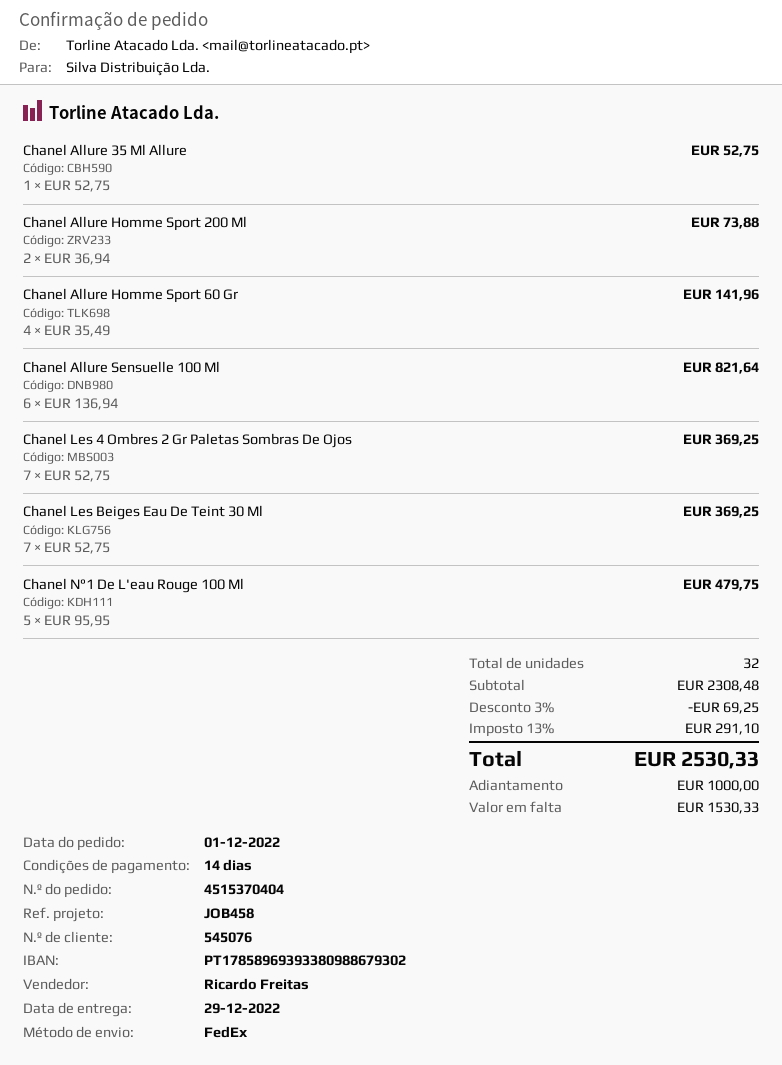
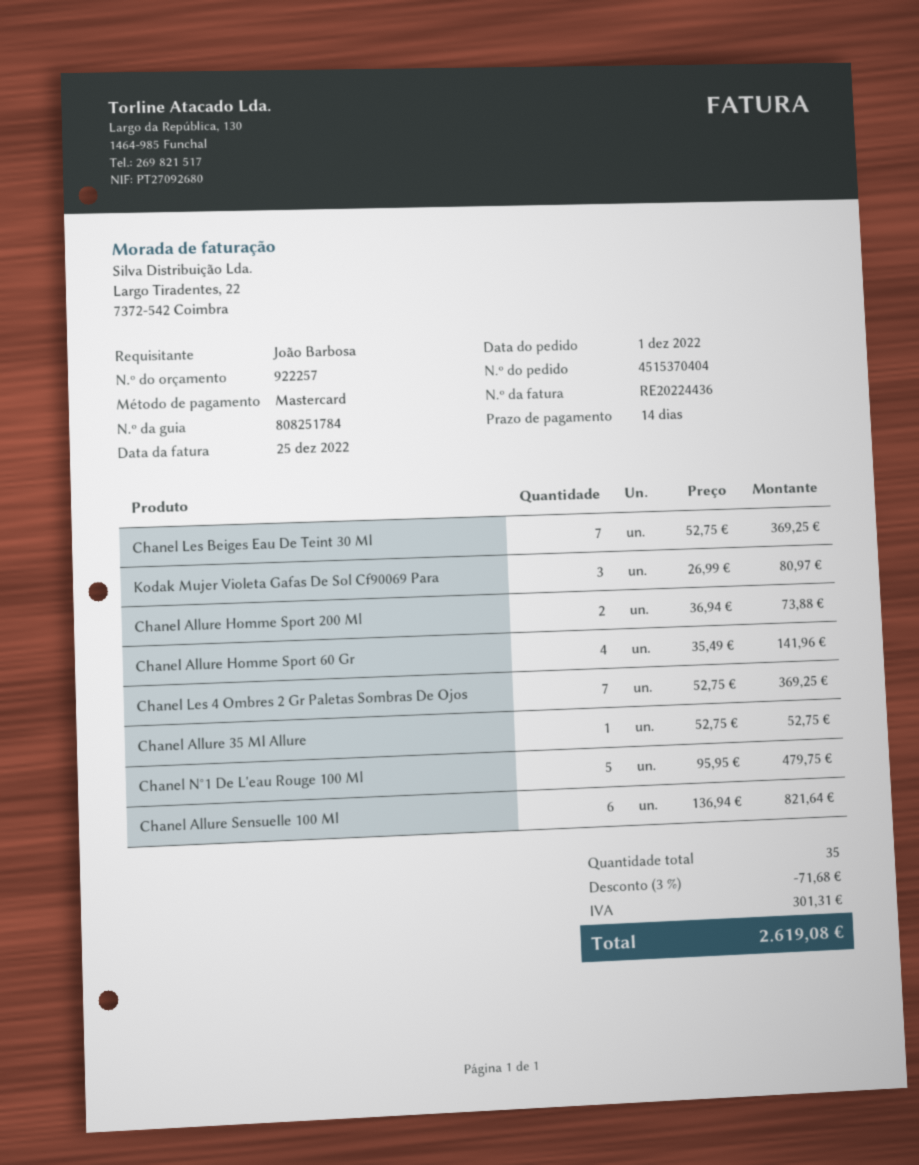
Kodak Mujer Violeta Gafas De Sol Cf90069 Para: none -> 3 x 26.99 = 80.97
total quantity: 32 -> 35
discount: 3% = 69.25 -> 3% = 71.68
tax: 291.10 -> 301.31
total: 2530.33 -> 2619.08

